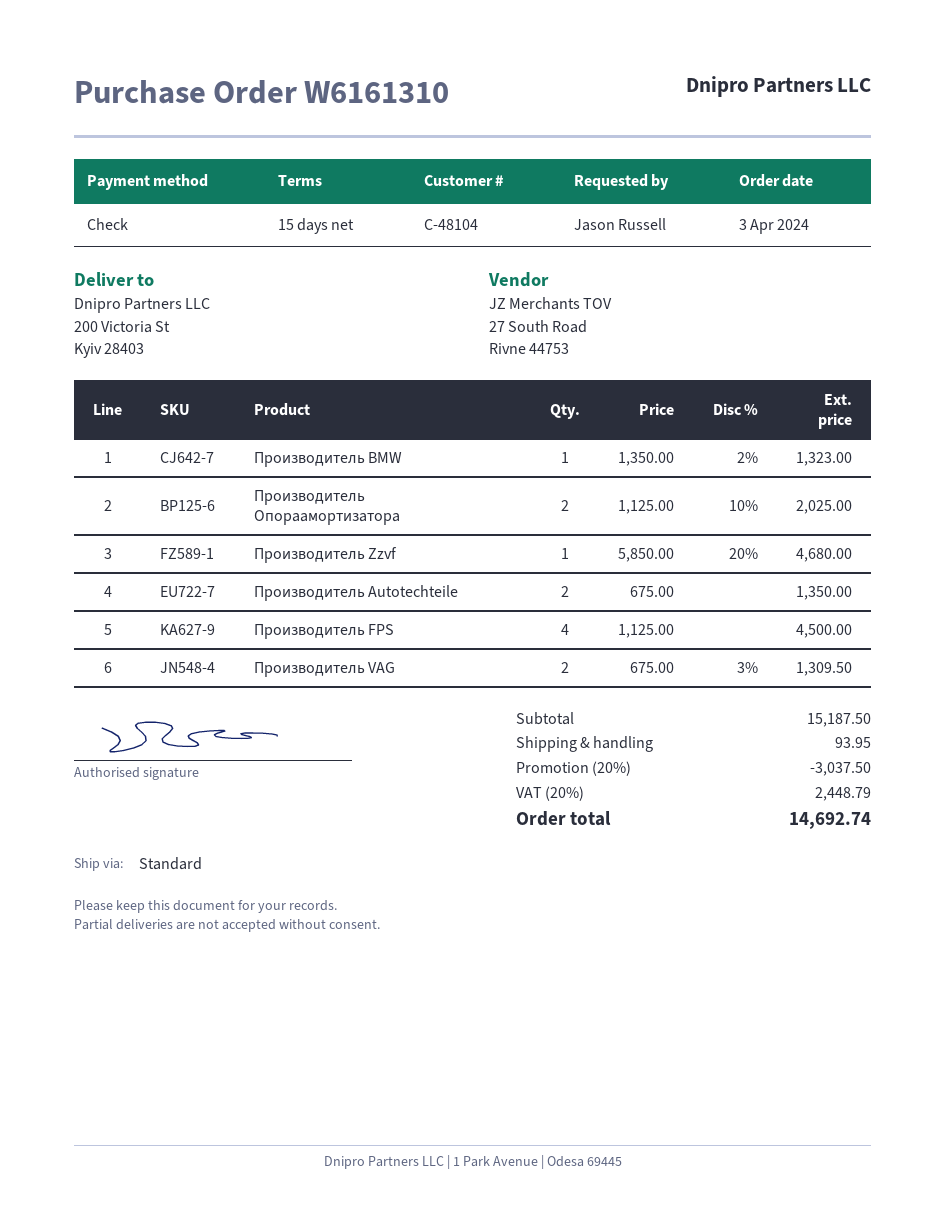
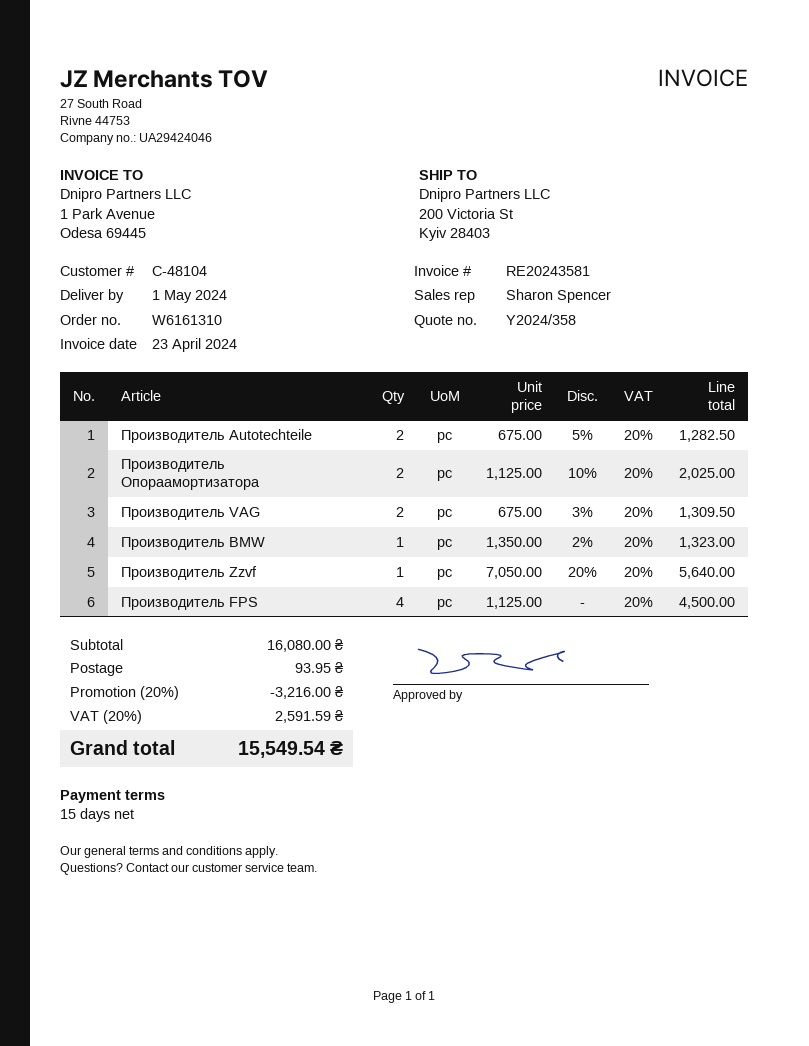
Производитель Zzvf: 1 x 5850.00 - 20% = 4680.00 -> 1 x 7050.00 - 20% = 5640.00
Производитель Autotechteile: 2 x 675.00 = 1350.00 -> 2 x 675.00 - 5% = 1282.50
subtotal: 15187.50 -> 16080.00
discount: 20% = 3037.50 -> 20% = 3216.00
tax: 20% = 2448.79 -> 20% = 2591.59
total: 14692.74 -> 15549.54

